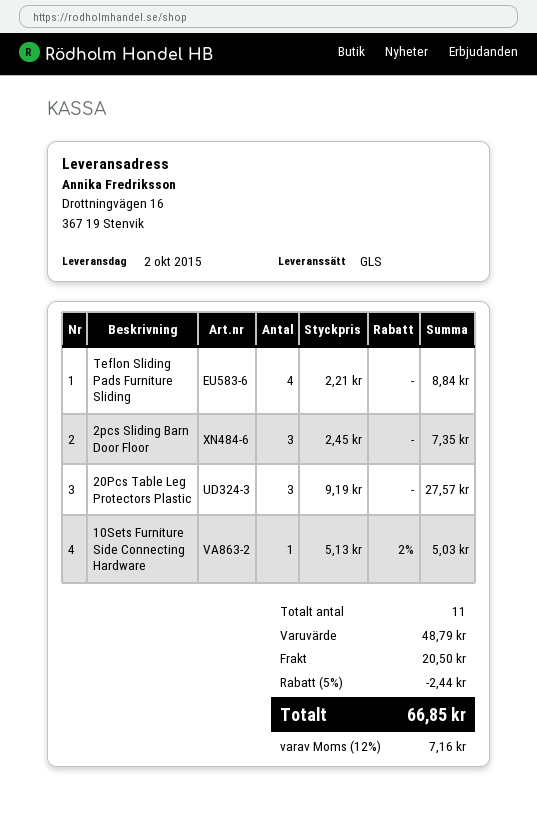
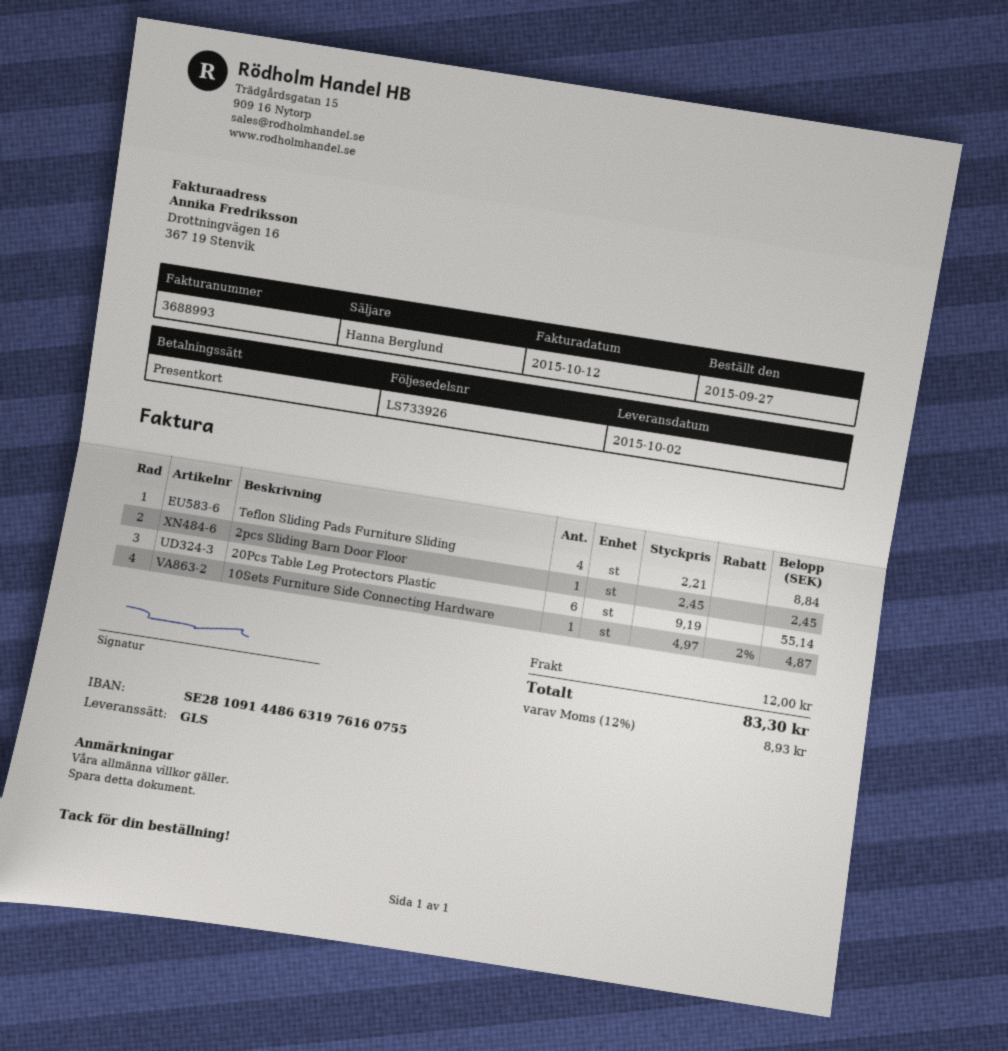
2pcs Sliding Barn Door Floor: 3 x 2.45 = 7.35 -> 1 x 2.45 = 2.45
20Pcs Table Leg Protectors Plastic: 3 x 9.19 = 27.57 -> 6 x 9.19 = 55.14
10Sets Furniture Side Connecting Hardware: 1 x 5.13 - 2% = 5.03 -> 1 x 4.97 - 2% = 4.87
discount: 5% = 2.44 -> none
shipping: 20.50 -> 12.00
tax: 12% = 7.16 -> 12% = 8.93
total: 66.85 -> 83.30

